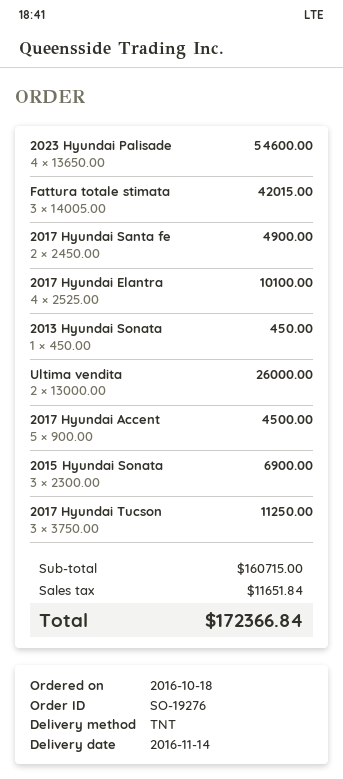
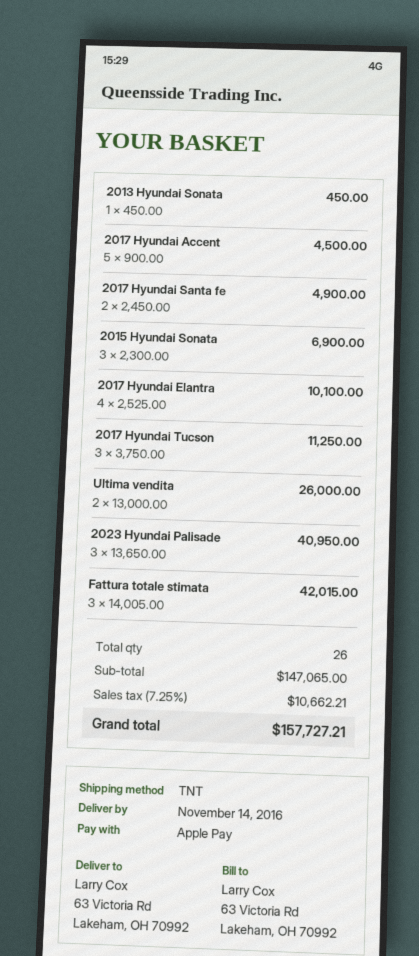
2023 Hyundai Palisade: 4 x 13650.00 = 54600.00 -> 3 x 13650.00 = 40950.00
subtotal: 160715.00 -> 147065.00
tax: 11651.84 -> 10662.21
total: 172366.84 -> 157727.21

